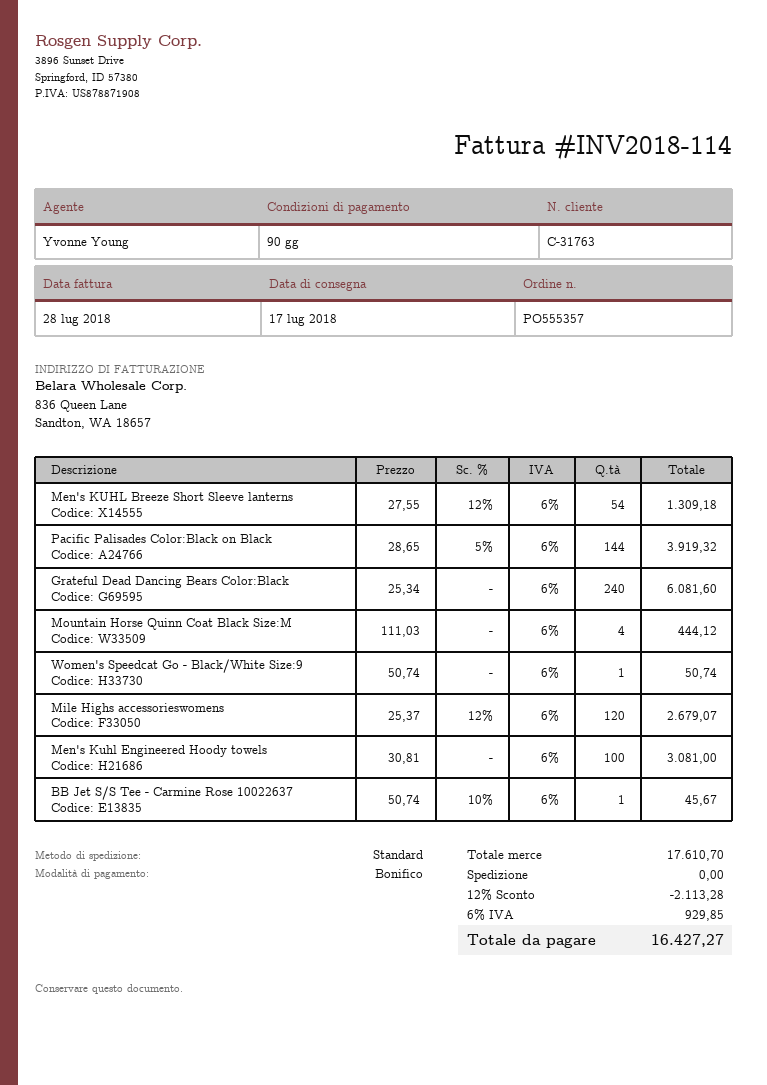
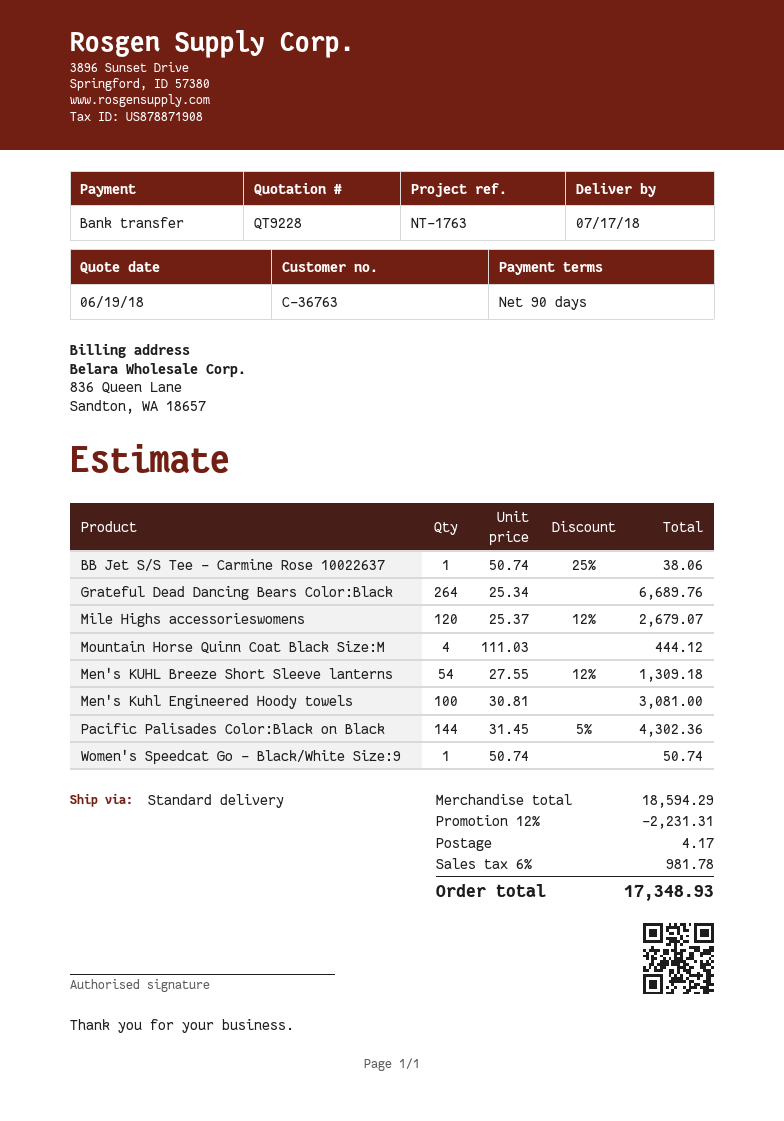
customer number: C-31763 -> C-36763
Pacific Palisades Color:Black on Black: 144 x 28.65 - 5% = 3919.32 -> 144 x 31.45 - 5% = 4302.36
Grateful Dead Dancing Bears Color:Black: 240 x 25.34 = 6081.60 -> 264 x 25.34 = 6689.76
BB Jet S/S Tee - Carmine Rose 10022637: 1 x 50.74 - 10% = 45.67 -> 1 x 50.74 - 25% = 38.06
subtotal: 17610.70 -> 18594.29
discount: 12% = 2113.28 -> 12% = 2231.31
shipping: 0.00 -> 4.17
tax: 6% = 929.85 -> 6% = 981.78
total: 16427.27 -> 17348.93

